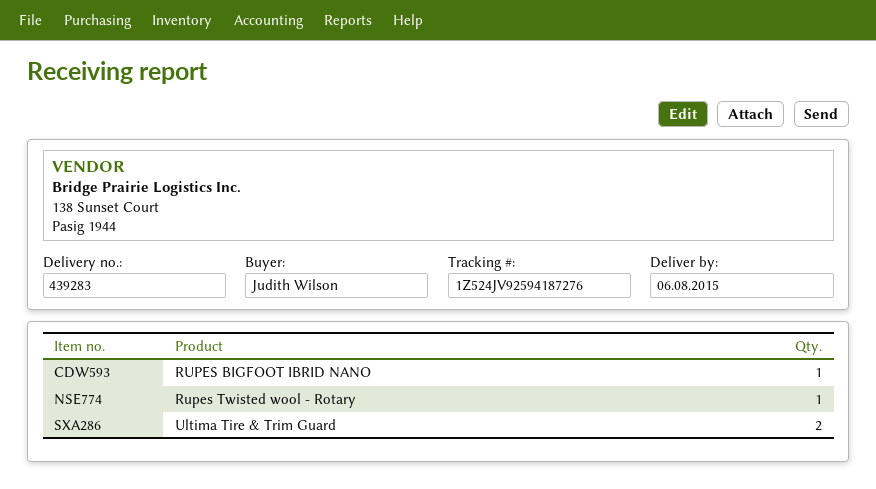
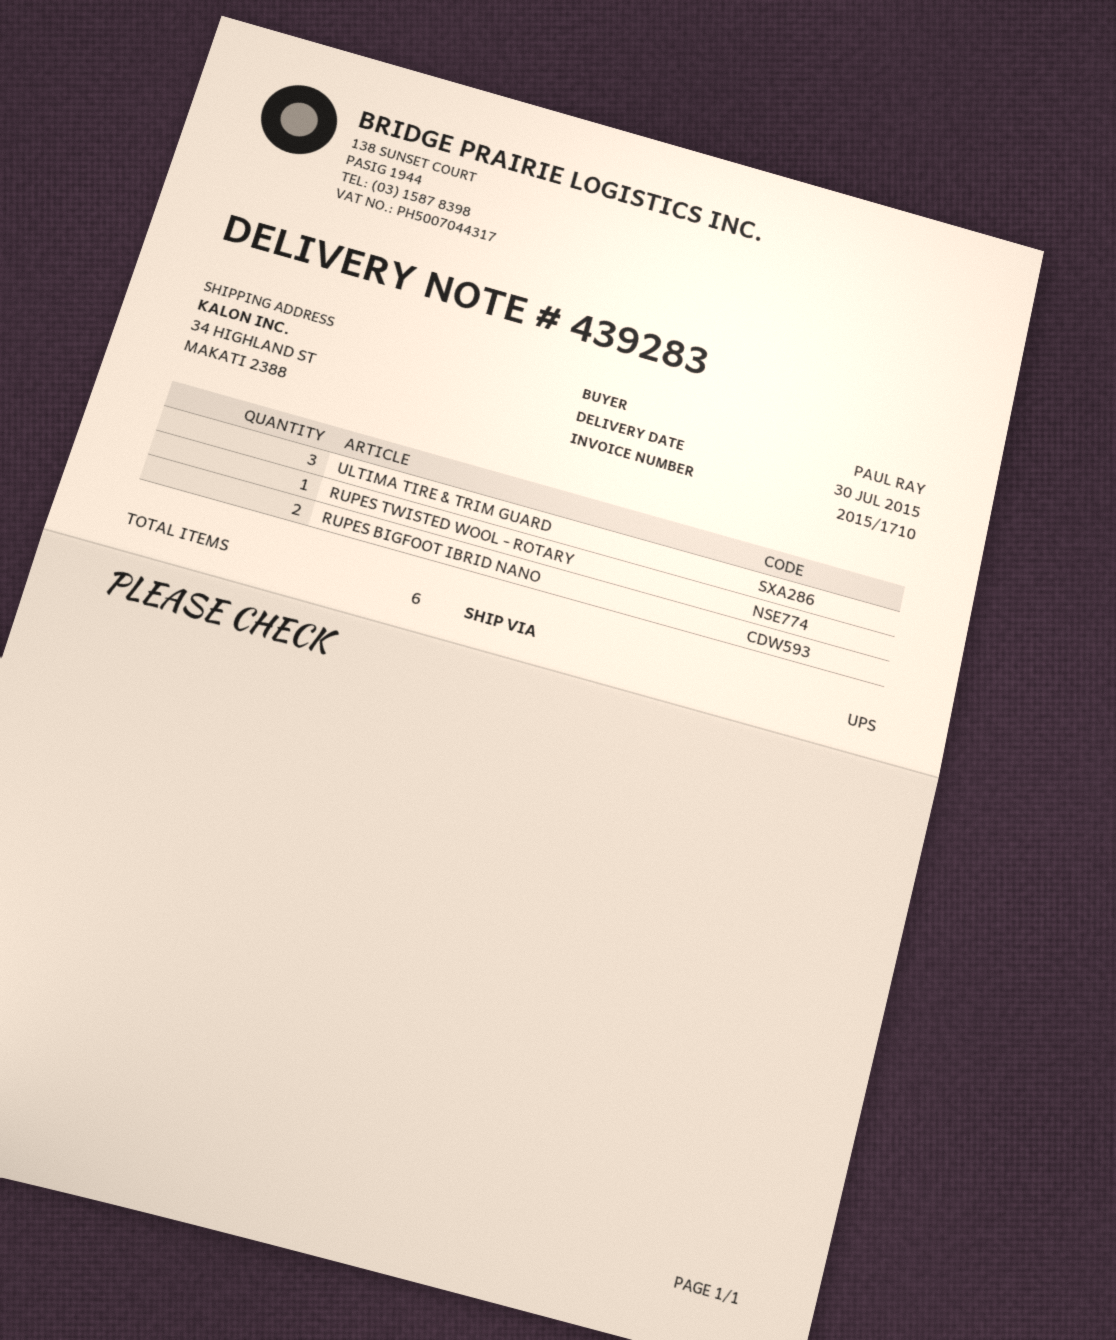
delivery date: 2015-08-06 -> 2015-07-30
ordered by: Judith Wilson -> PAUL RAY
RUPES BIGFOOT IBRID NANO: 1 -> 2
Ultima Tire & Trim Guard: 2 -> 3

